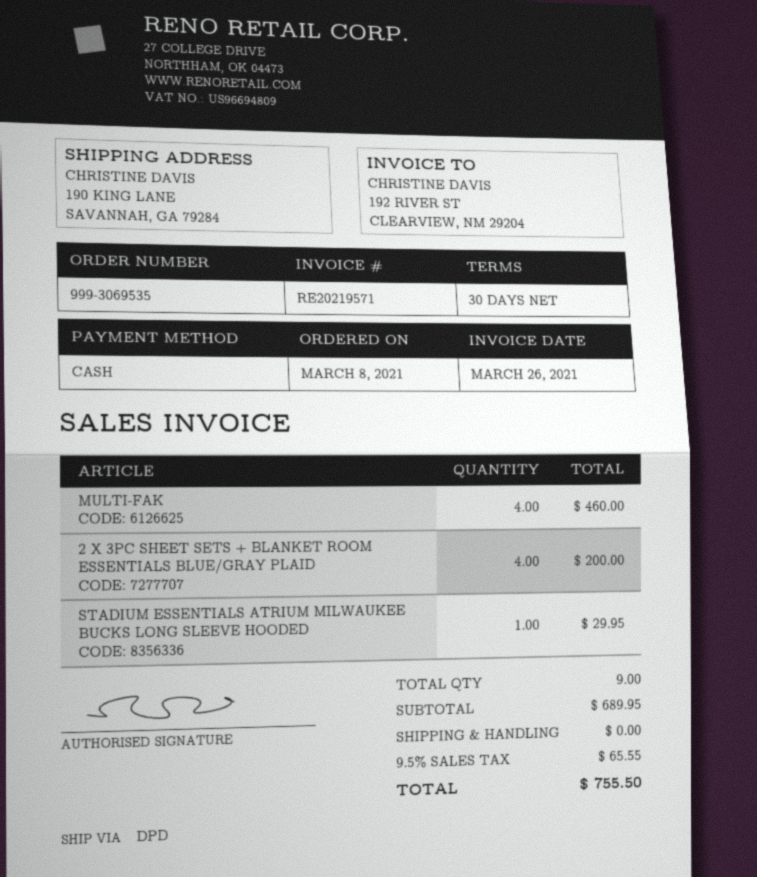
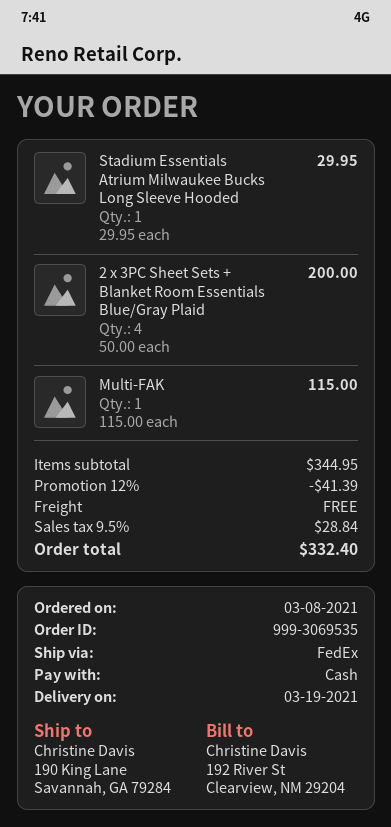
shipping method: DPD -> FedEx
MULTI-FAK: 4 for 460.00 -> 1 for 115.00
subtotal: 689.95 -> 344.95
discount: none -> 12% = 41.39
tax: 9.5% = 65.55 -> 9.5% = 28.84
total: 755.50 -> 332.40

